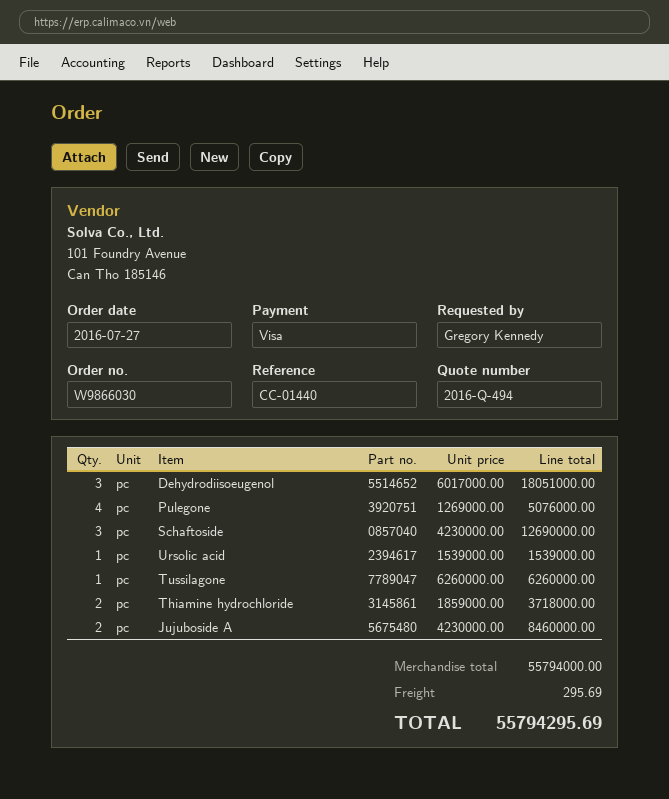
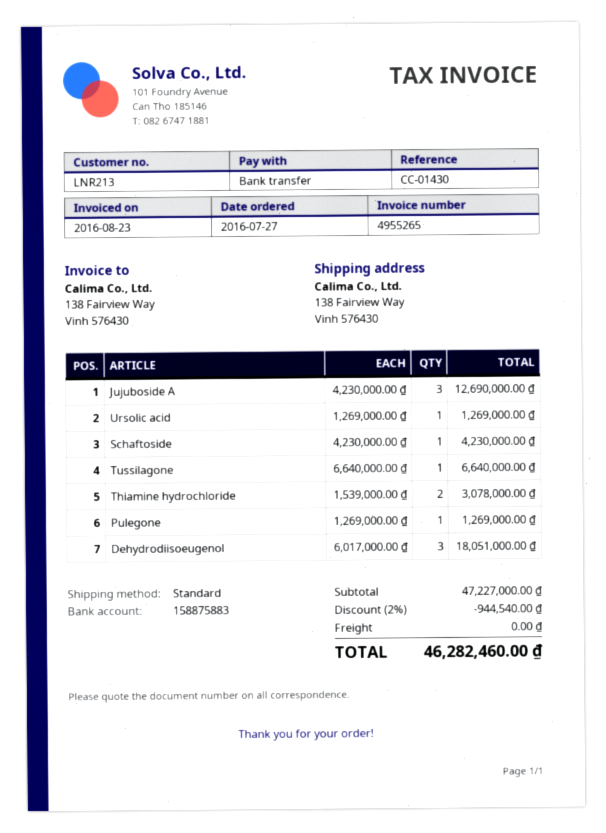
reference: CC-01440 -> CC-01430
payment method: Visa -> bank transfer
Pulegone: 4 x 1269000.00 = 5076000.00 -> 1 x 1269000.00 = 1269000.00
Schaftoside: 3 x 4230000.00 = 12690000.00 -> 1 x 4230000.00 = 4230000.00
Ursolic acid: 1 x 1539000.00 = 1539000.00 -> 1 x 1269000.00 = 1269000.00
Tussilagone: 1 x 6260000.00 = 6260000.00 -> 1 x 6640000.00 = 6640000.00
Thiamine hydrochloride: 2 x 1859000.00 = 3718000.00 -> 2 x 1539000.00 = 3078000.00
Jujuboside A: 2 x 4230000.00 = 8460000.00 -> 3 x 4230000.00 = 12690000.00
subtotal: 55794000.00 -> 47227000.00
discount: none -> 2% = 944540.00
shipping: 295.69 -> 0.00
total: 55794295.69 -> 46282460.00

